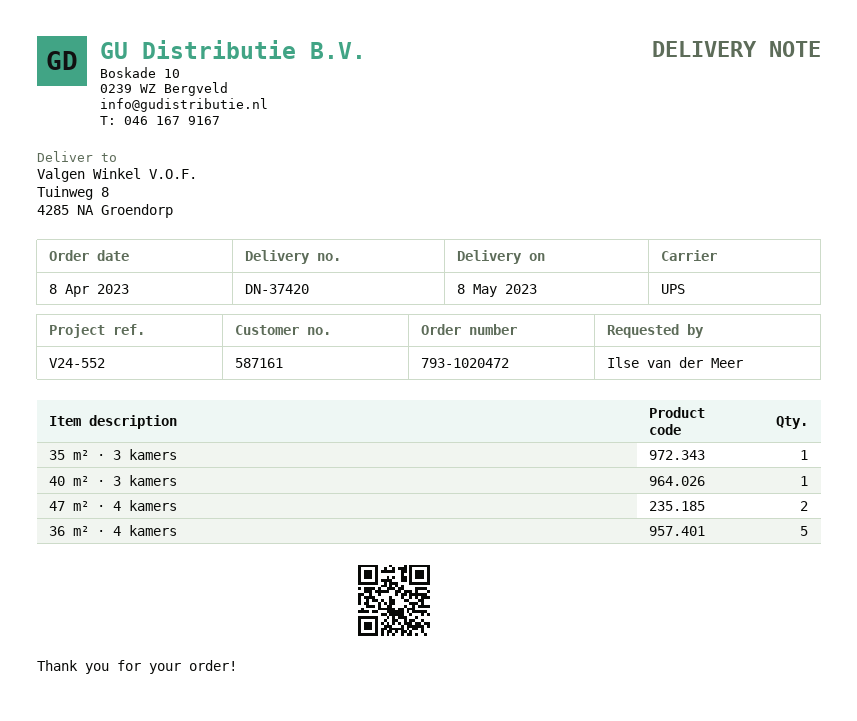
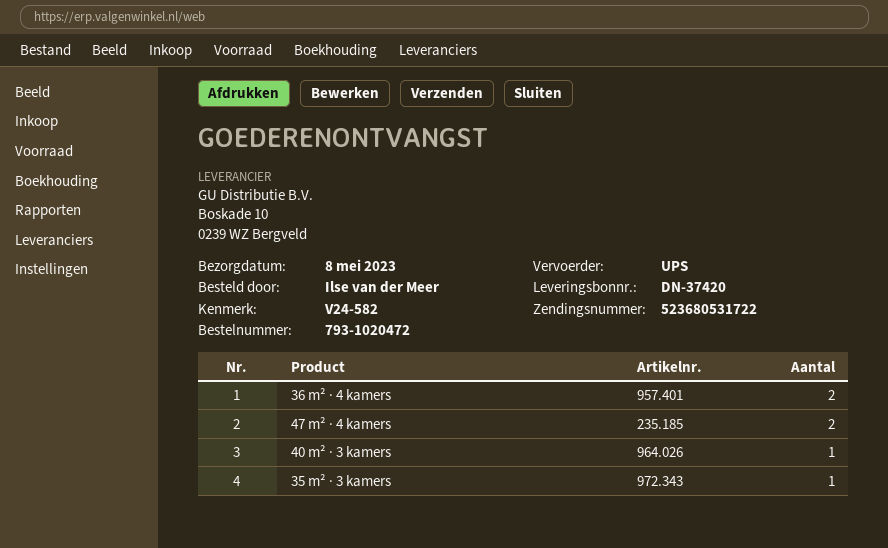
reference: V24-552 -> V24-582
36 m² · 4 kamers: 5 -> 2

